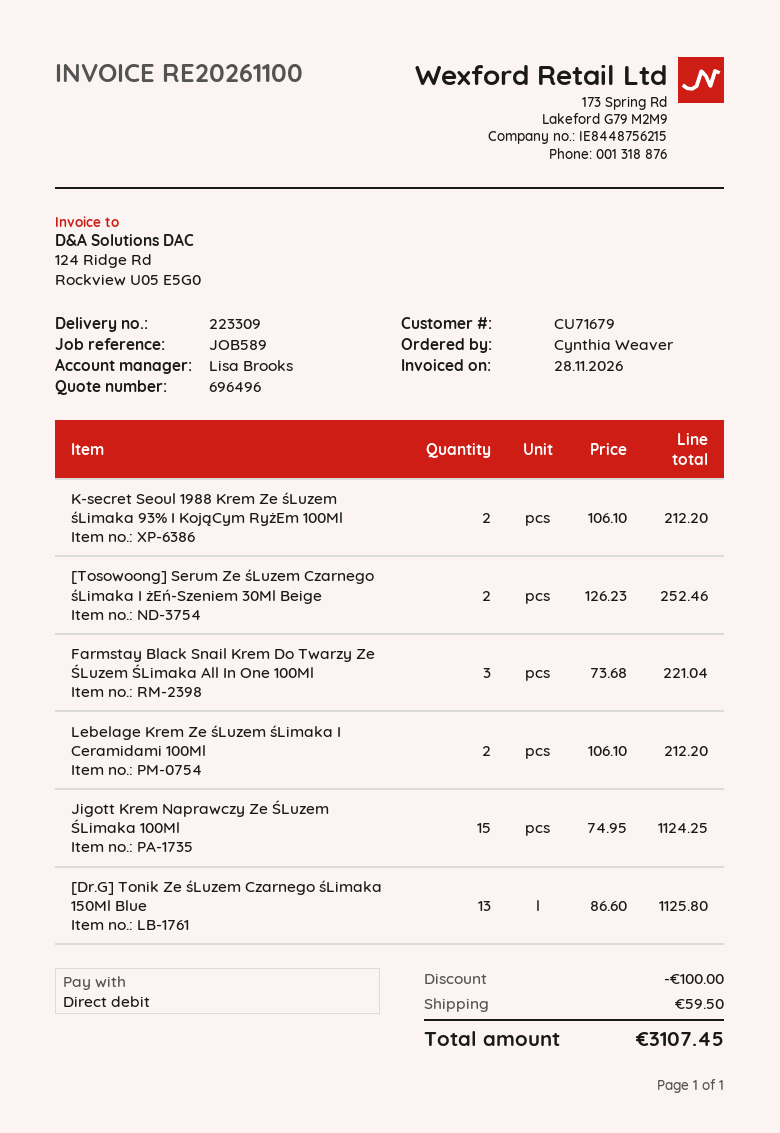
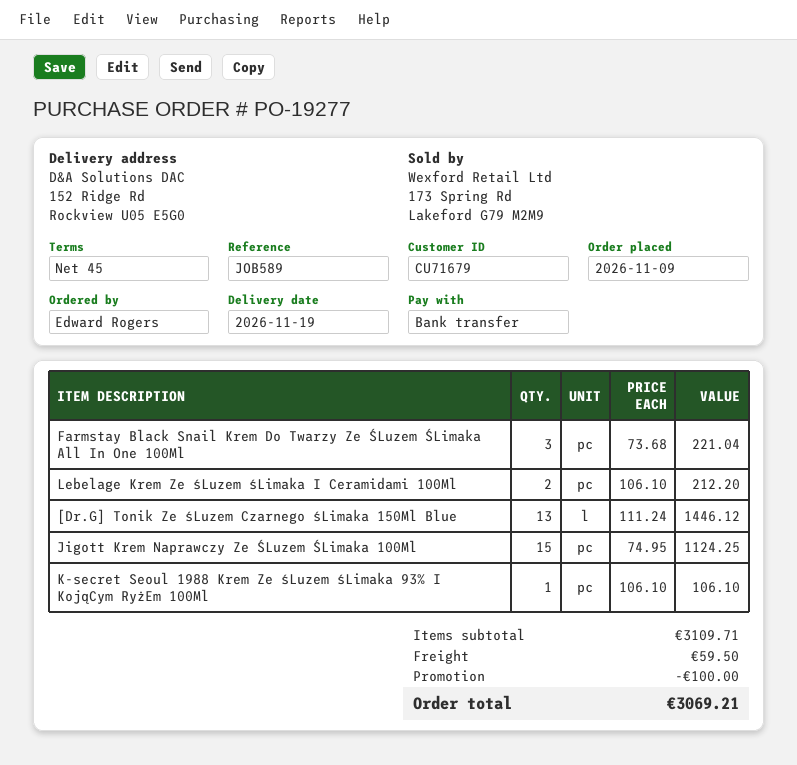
ordered by: Cynthia Weaver -> Edward Rogers
payment method: direct debit -> bank transfer
K-secret Seoul 1988 Krem Ze śLuzem śLimaka 93% I KojąCym RyżEm 100Ml: 2 x 106.10 = 212.20 -> 1 x 106.10 = 106.10
[Tosowoong] Serum Ze śLuzem Czarnego śLimaka I żEń-Szeniem 30Ml Beige: 2 x 126.23 = 252.46 -> none
[Dr.G] Tonik Ze śLuzem Czarnego śLimaka 150Ml Blue: 13 x 86.60 = 1125.80 -> 13 x 111.24 = 1446.12
total: 3107.45 -> 3069.21

